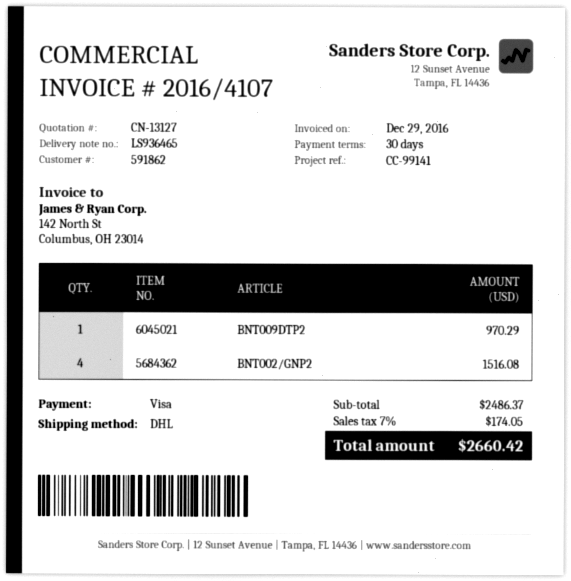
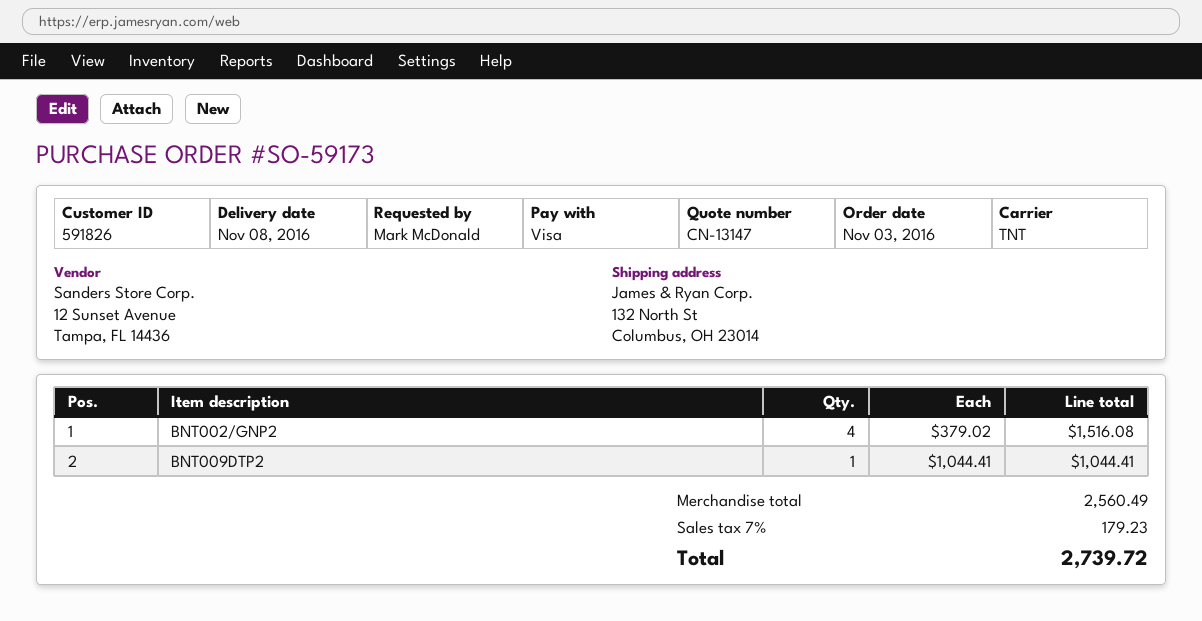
quote number: CN-13127 -> CN-13147
customer number: 591862 -> 591826
shipping method: DHL -> TNT
BNT009DTP2: 1 for 970.29 -> 1 for 1044.41
subtotal: 2486.37 -> 2560.49
tax: 7% = 174.05 -> 7% = 179.23
total: 2660.42 -> 2739.72

